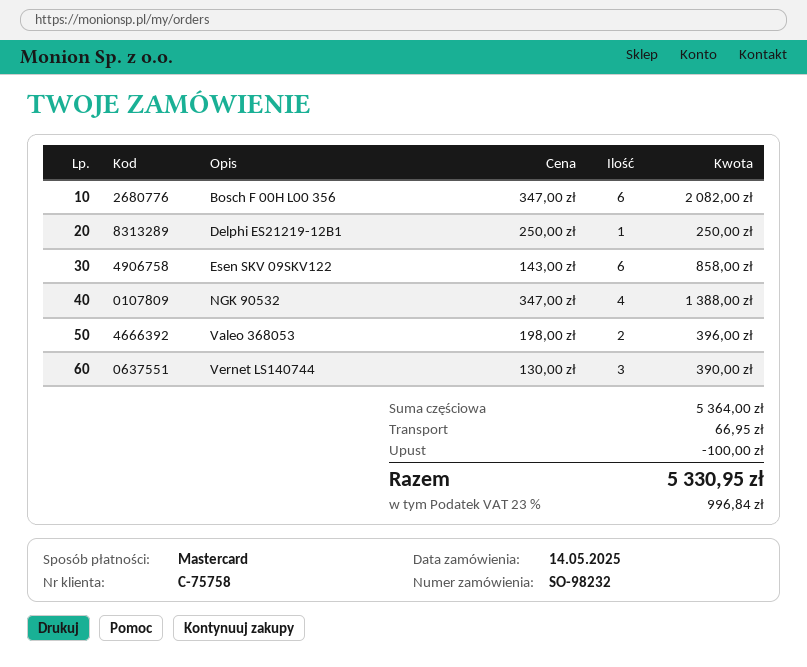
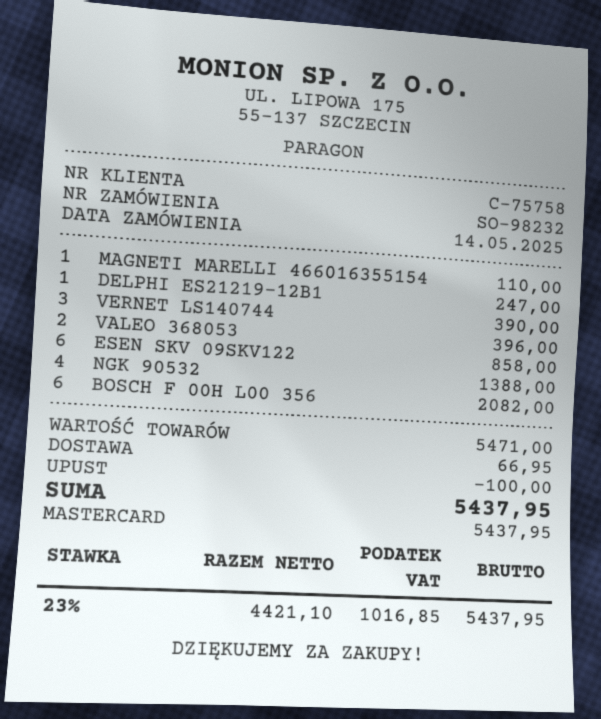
Delphi ES21219-12B1: 1 for 250.00 -> 1 for 247.00
MAGNETI MARELLI 466016355154: none -> 1 for 110.00
subtotal: 5364.00 -> 5471.00
tax: 23% = 996.84 -> 23% = 1016.85
total: 5330.95 -> 5437.95

